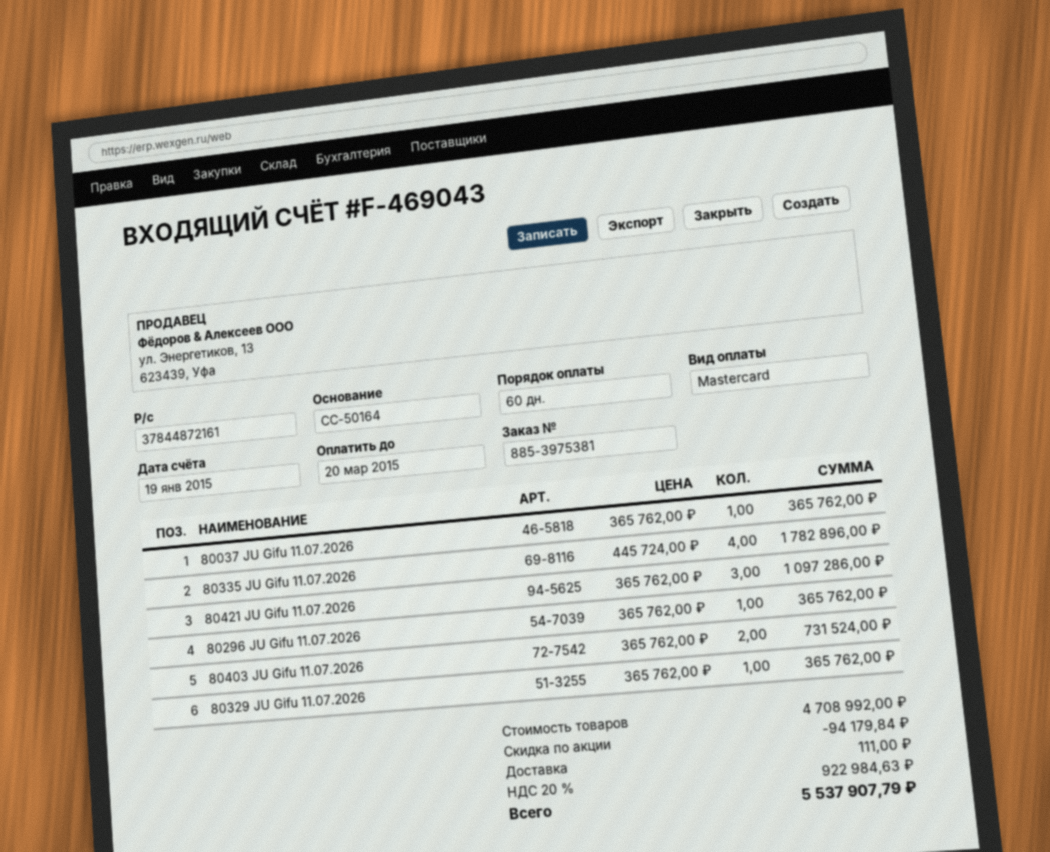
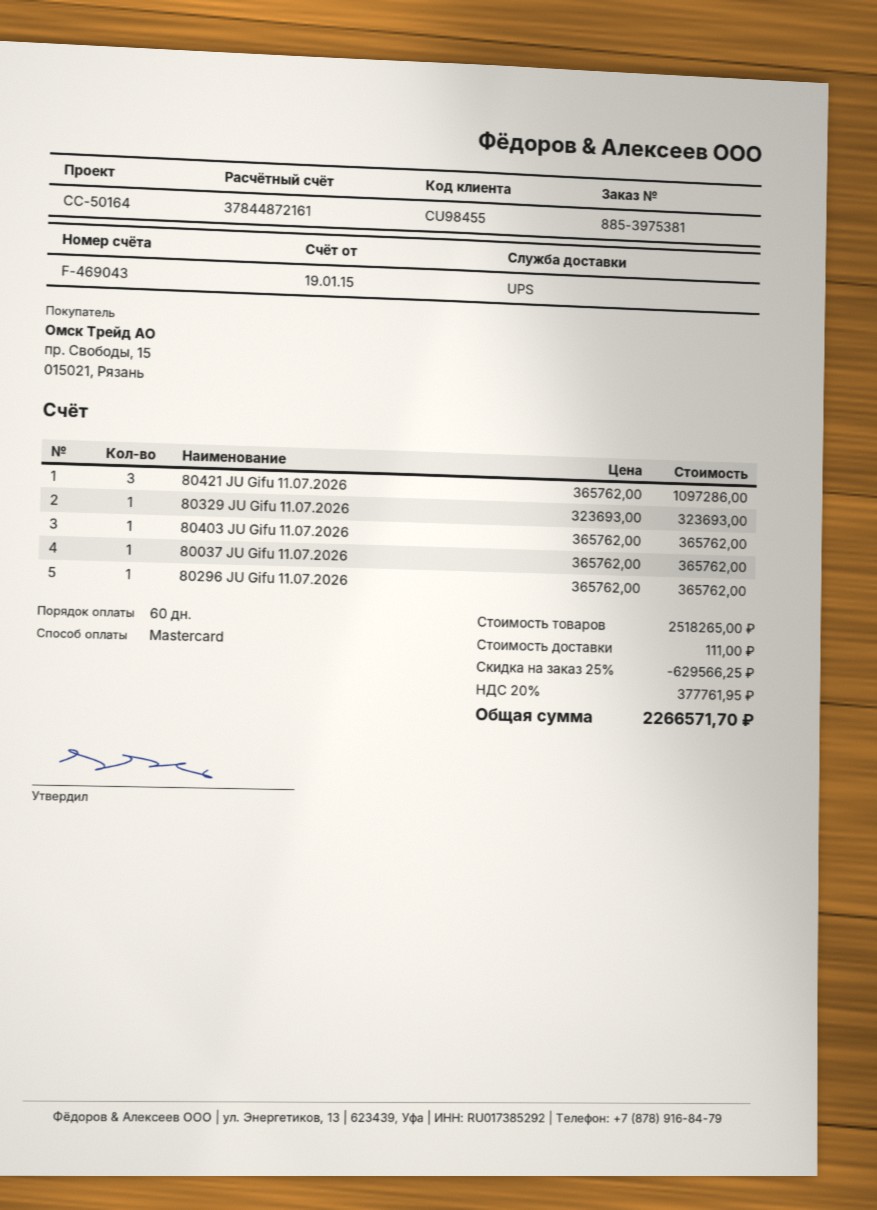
80335 JU Gifu 11.07.2026: 4 x 445724.00 = 1782896.00 -> none
80403 JU Gifu 11.07.2026: 2 x 365762.00 = 731524.00 -> 1 x 365762.00 = 365762.00
80329 JU Gifu 11.07.2026: 1 x 365762.00 = 365762.00 -> 1 x 323693.00 = 323693.00
subtotal: 4708992.00 -> 2518265.00
discount: 94179.84 -> 629566.25
tax: 20% = 922984.63 -> 20% = 377761.95
total: 5537907.79 -> 2266571.70

